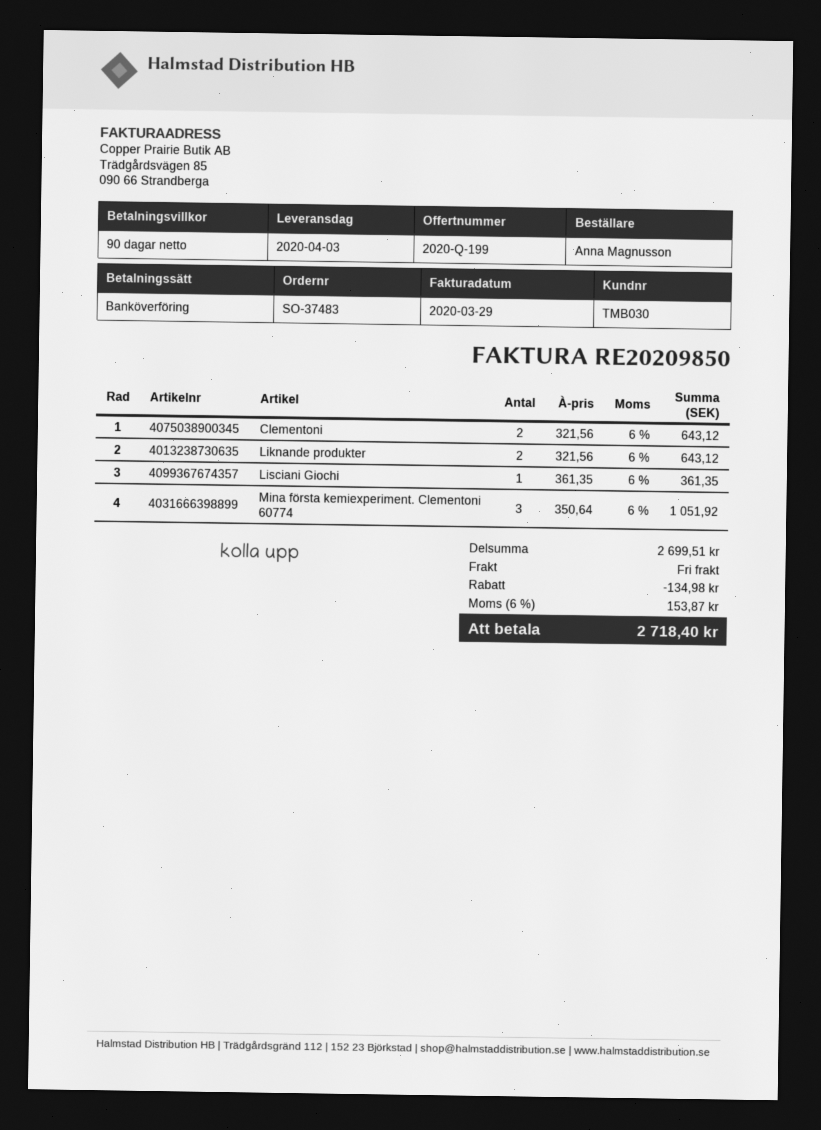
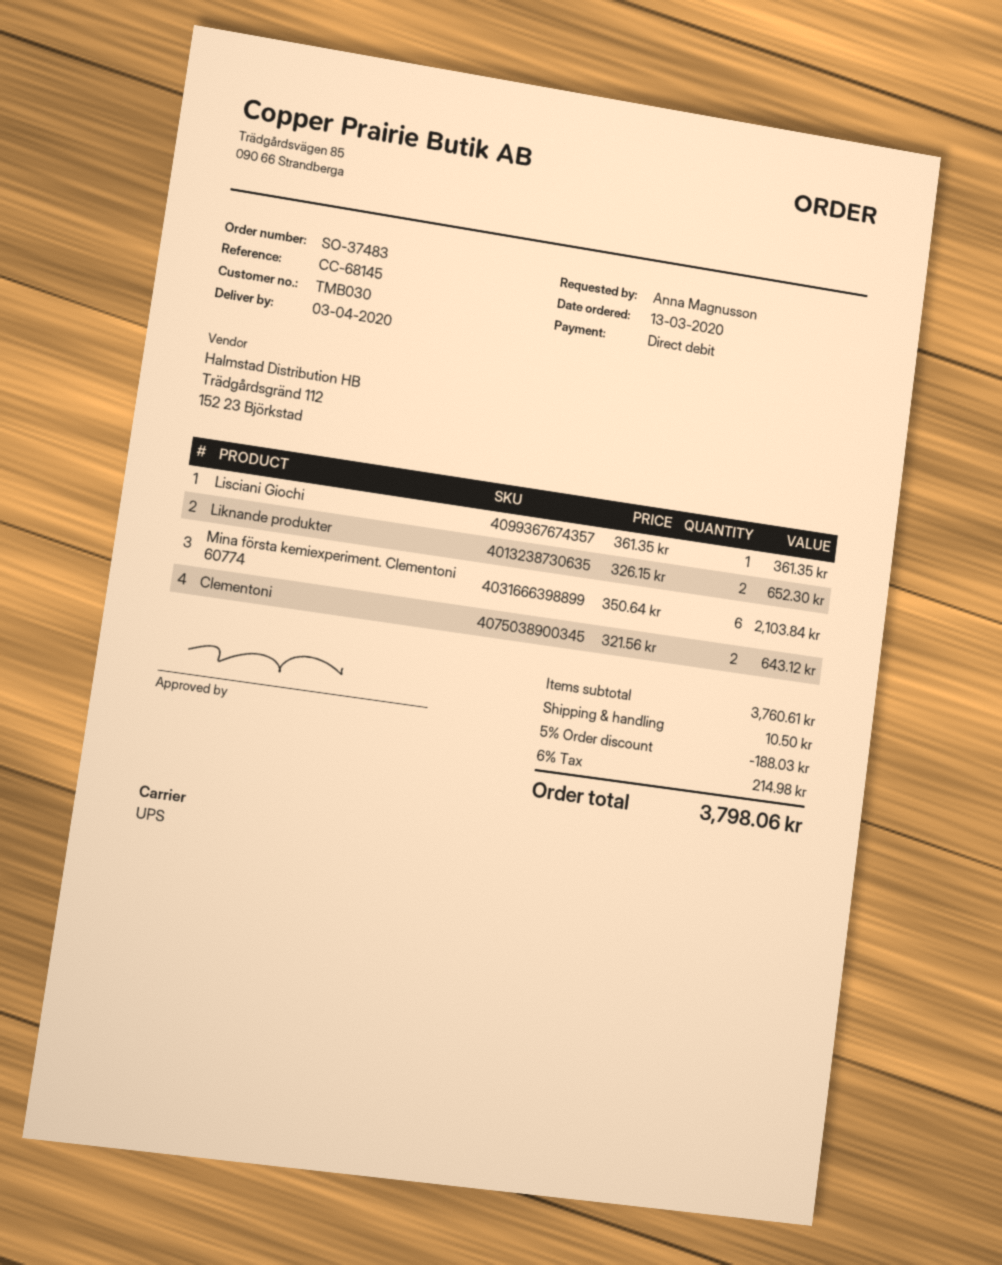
payment method: bank transfer -> direct debit
Liknande produkter: 2 x 321.56 = 643.12 -> 2 x 326.15 = 652.30
Mina första kemiexperiment. Clementoni 60774: 3 x 350.64 = 1051.92 -> 6 x 350.64 = 2103.84
subtotal: 2699.51 -> 3760.61
discount: 134.98 -> 188.03
shipping: 0.00 -> 10.50
tax: 6% = 153.87 -> 6% = 214.98
total: 2718.40 -> 3798.06

